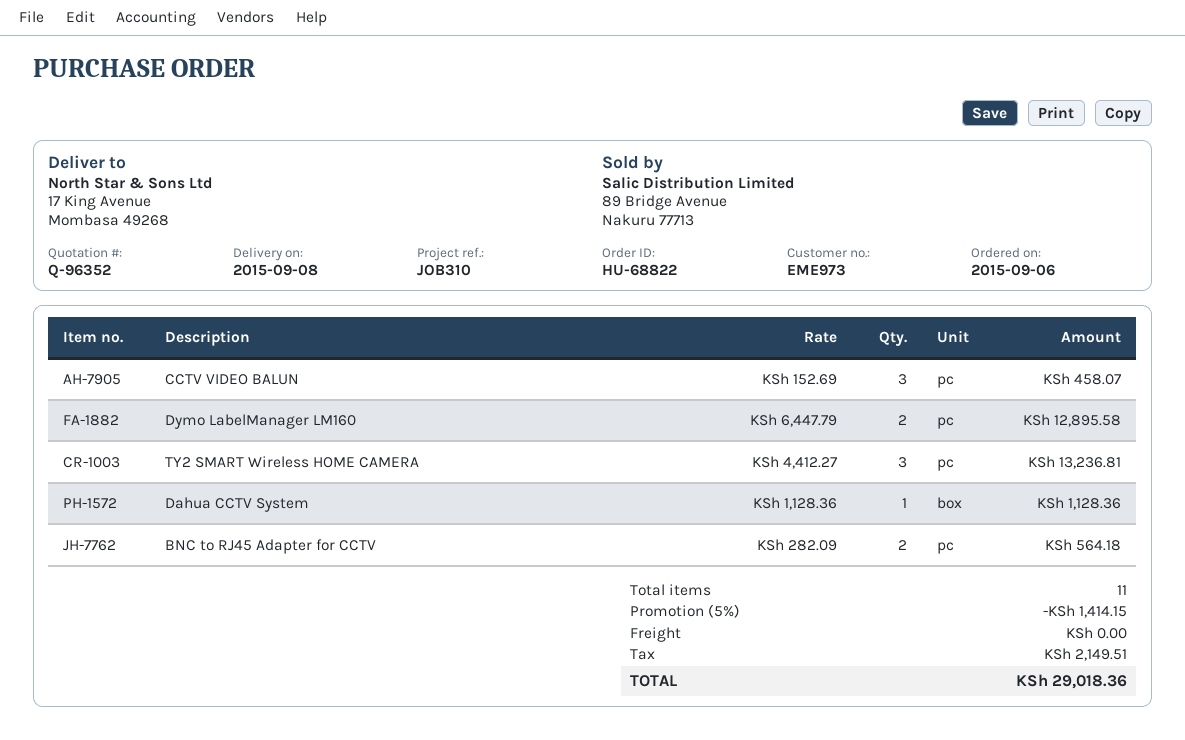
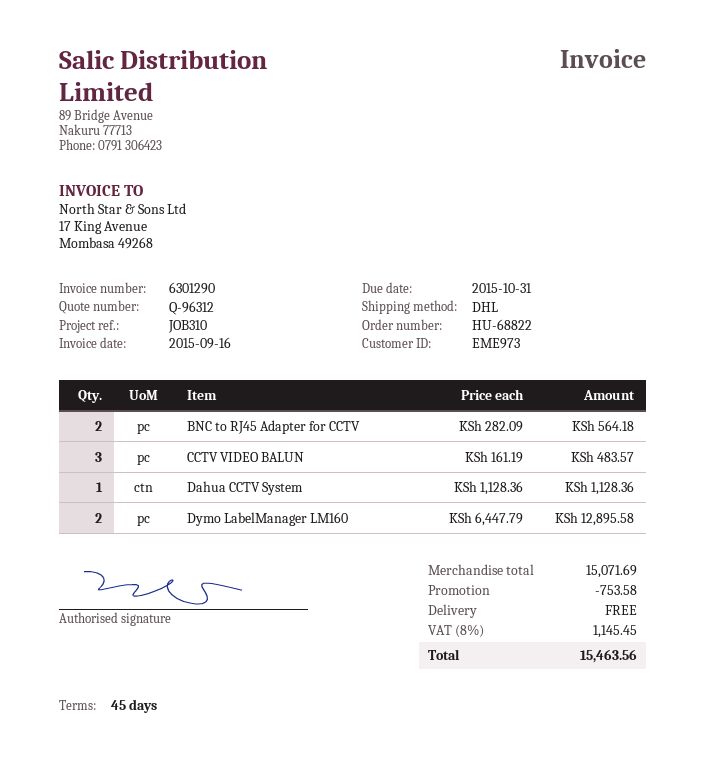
quote number: Q-96352 -> Q-96312
CCTV VIDEO BALUN: 3 x 152.69 = 458.07 -> 3 x 161.19 = 483.57
TY2 SMART Wireless HOME CAMERA: 3 x 4412.27 = 13236.81 -> none
discount: 1414.15 -> 753.58
tax: 2149.51 -> 1145.45
total: 29018.36 -> 15463.56

